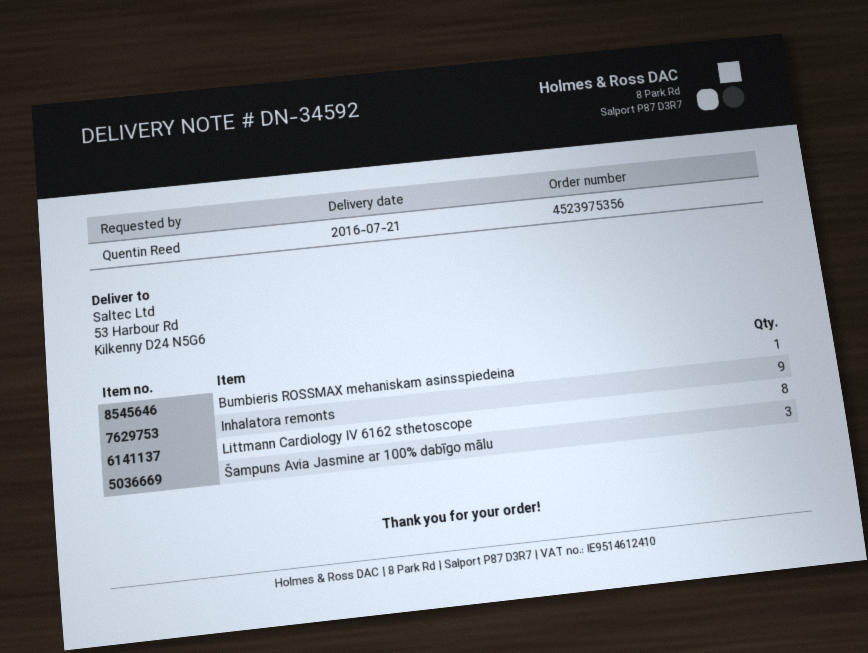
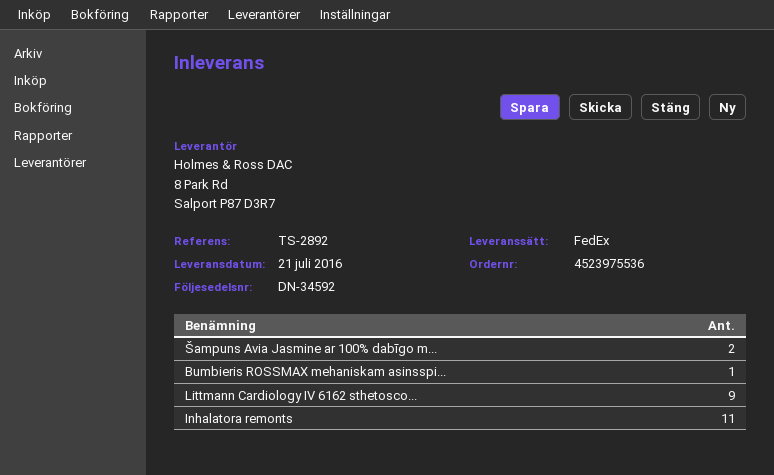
order number: 4523975356 -> 4523975536
Inhalatora remonts: 9 -> 11
Littmann Cardiology IV 6162 sthetoscope: 8 -> 9
Šampuns Avia Jasmine ar 100% dabīgo mālu: 3 -> 2

